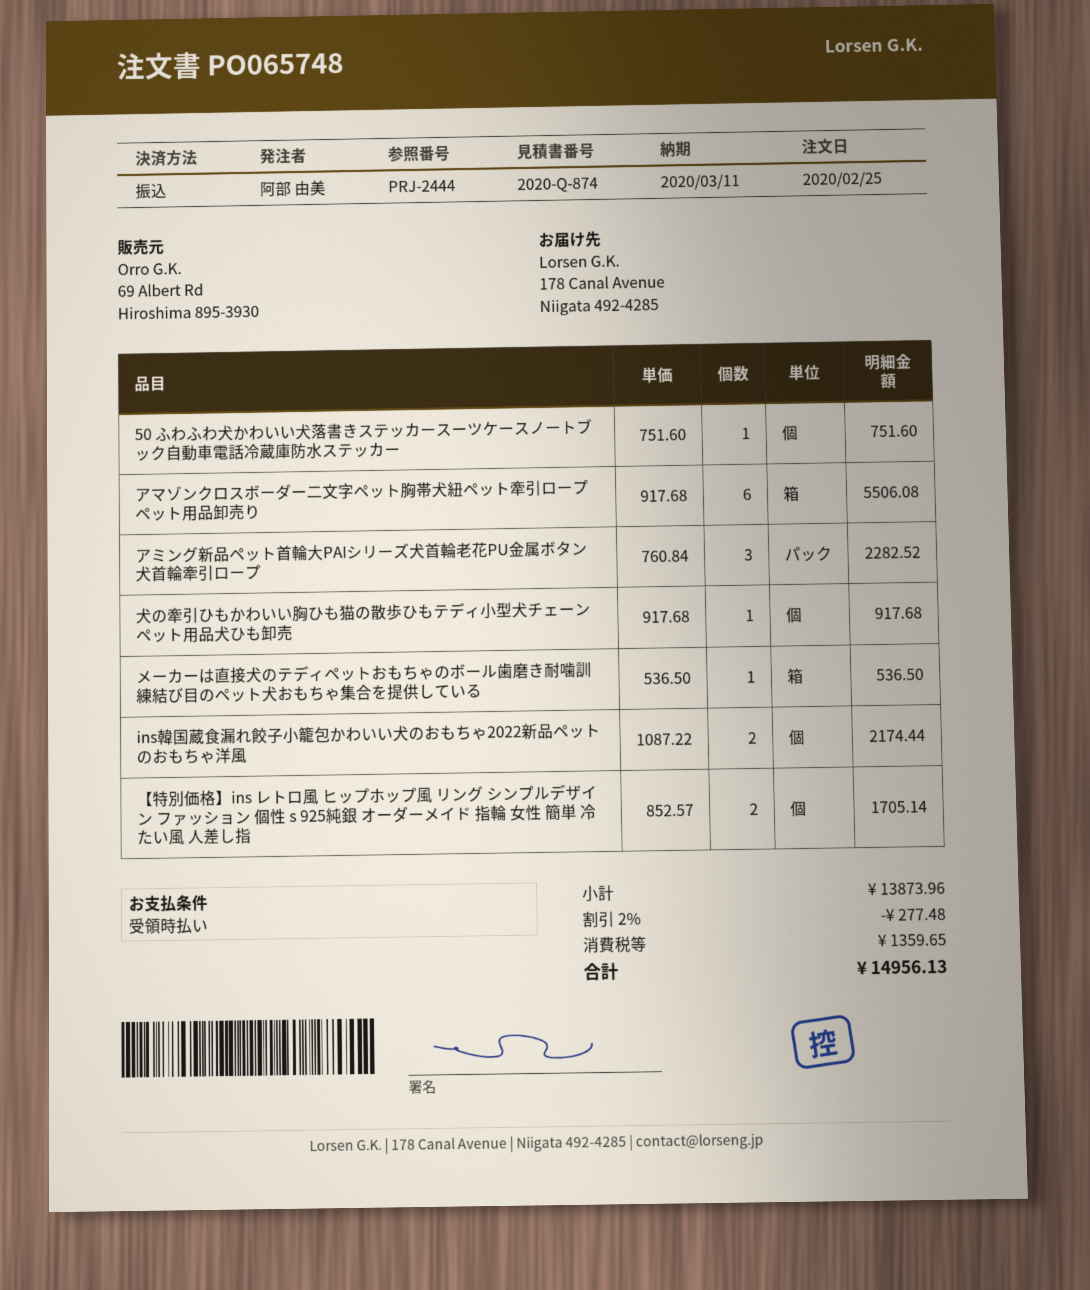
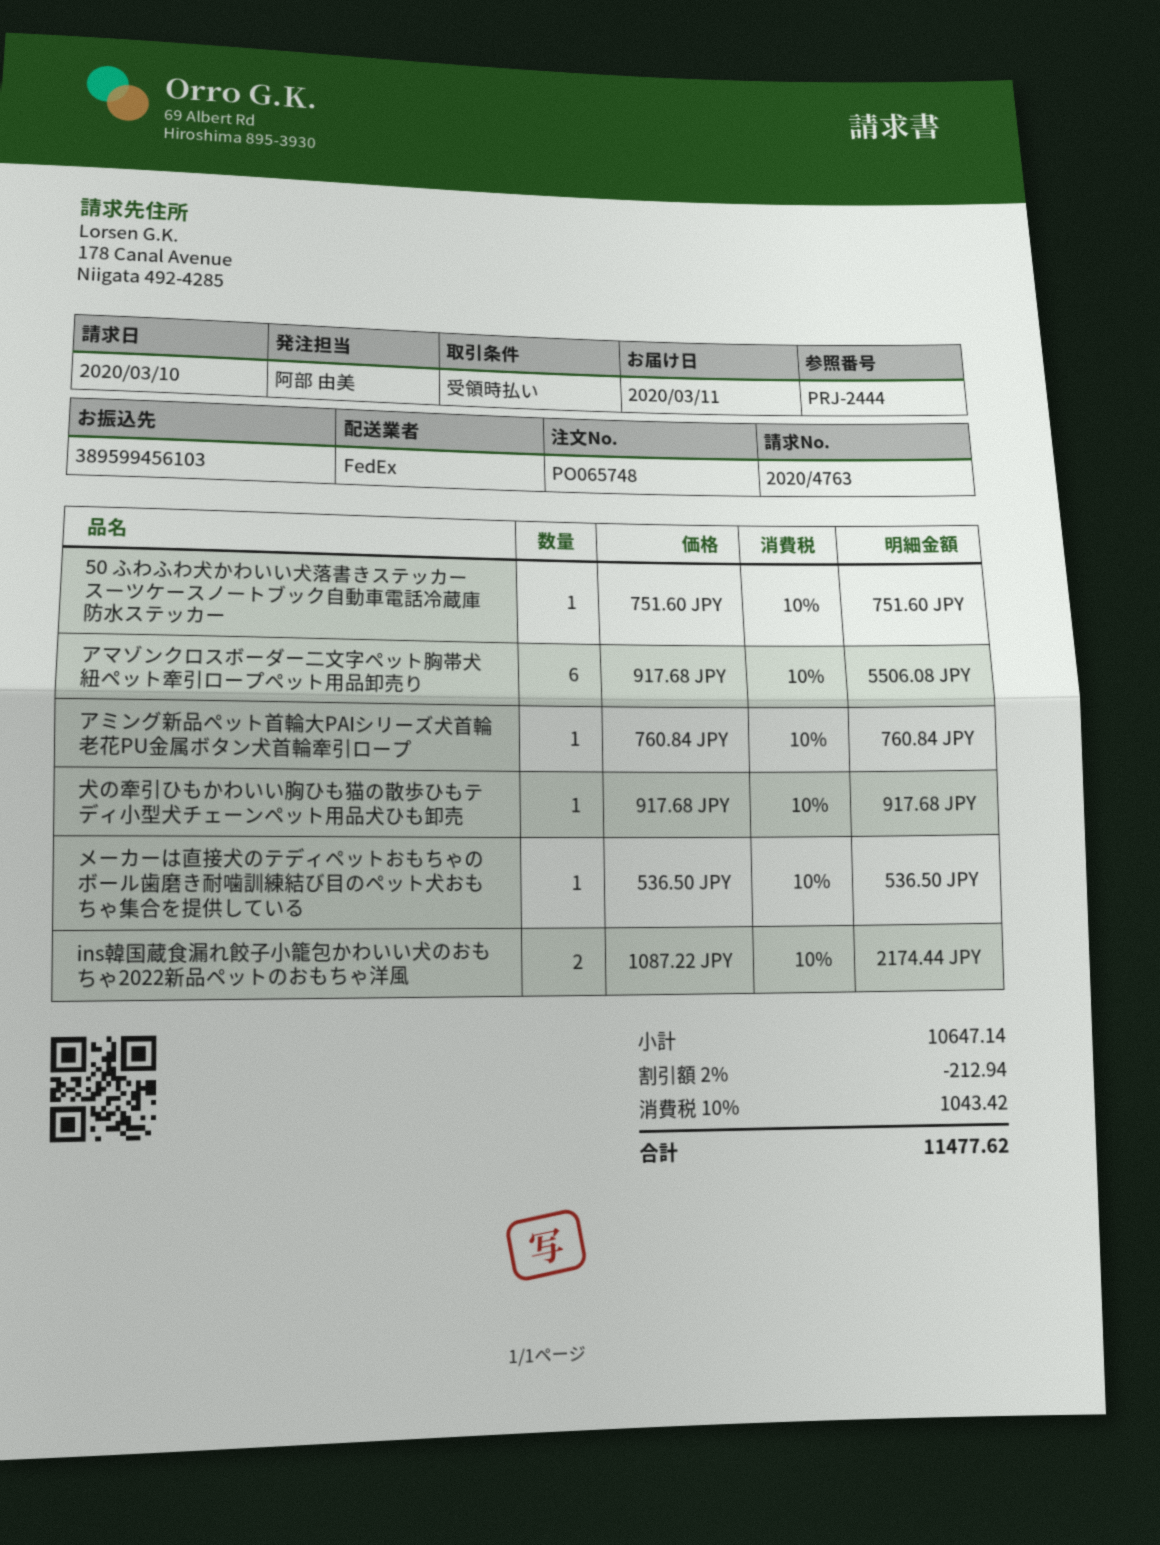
アミング新品ペット首輪大PAIシリーズ犬首輪老花PU金属ボタン犬首輪牽引ロープ: 3 x 760.84 = 2282.52 -> 1 x 760.84 = 760.84
【特別価格】ins レトロ風 ヒップホップ風 リング シンプルデザイン ファッション 個性 s 925純銀 オーダーメイド 指輪 女性 簡単 冷たい風 人差し指: 2 x 852.57 = 1705.14 -> none
subtotal: 13873.96 -> 10647.14
discount: 2% = 277.48 -> 2% = 212.94
tax: 1359.65 -> 1043.42
total: 14956.13 -> 11477.62

